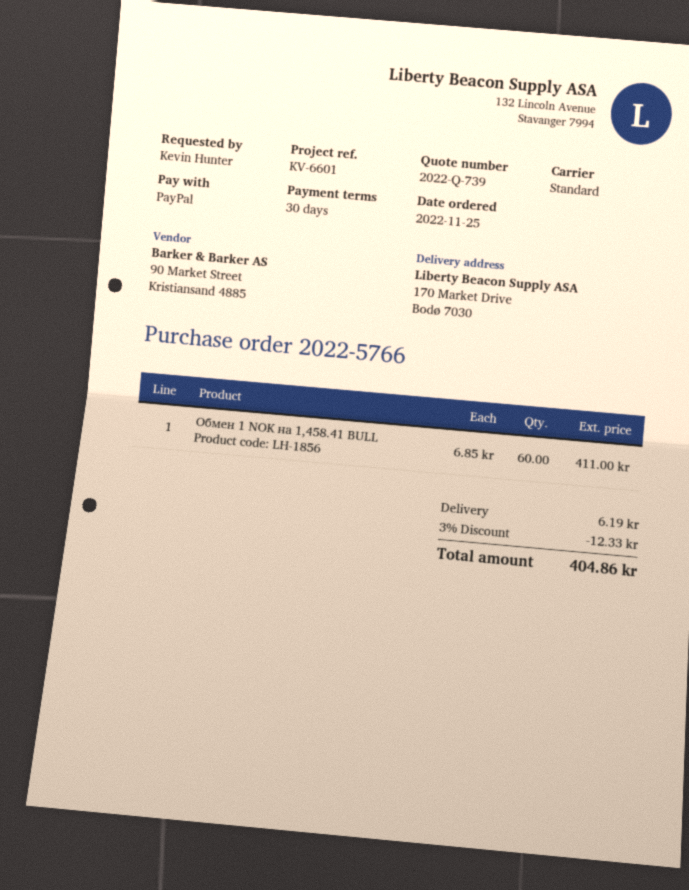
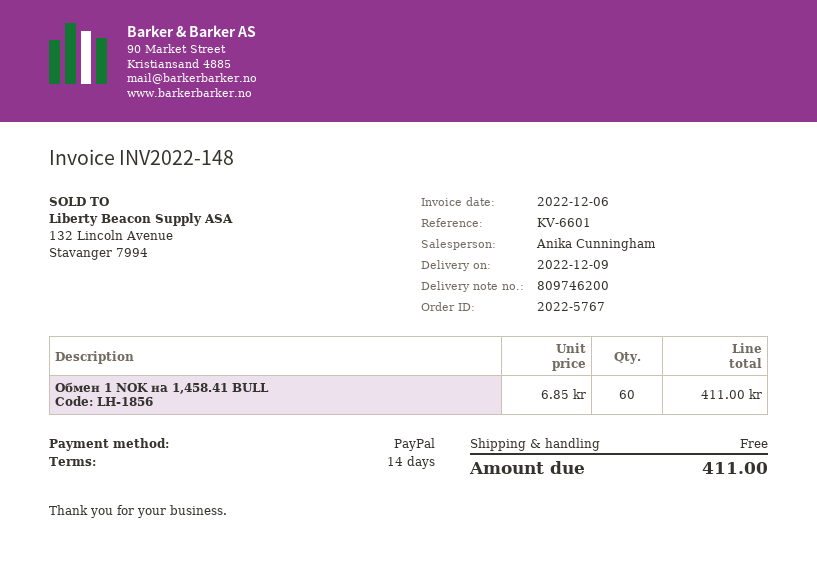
order number: 2022-5766 -> 2022-5767
payment terms: 30 days -> 14 days
discount: 3% = 12.33 -> none
shipping: 6.19 -> 0.00
total: 404.86 -> 411.00

